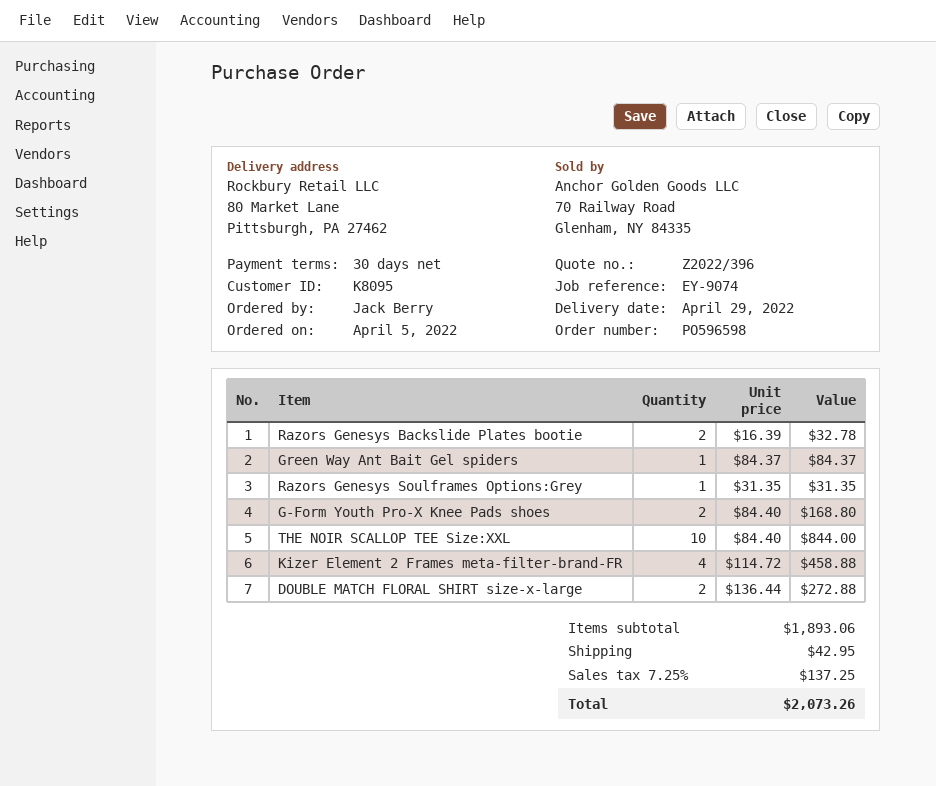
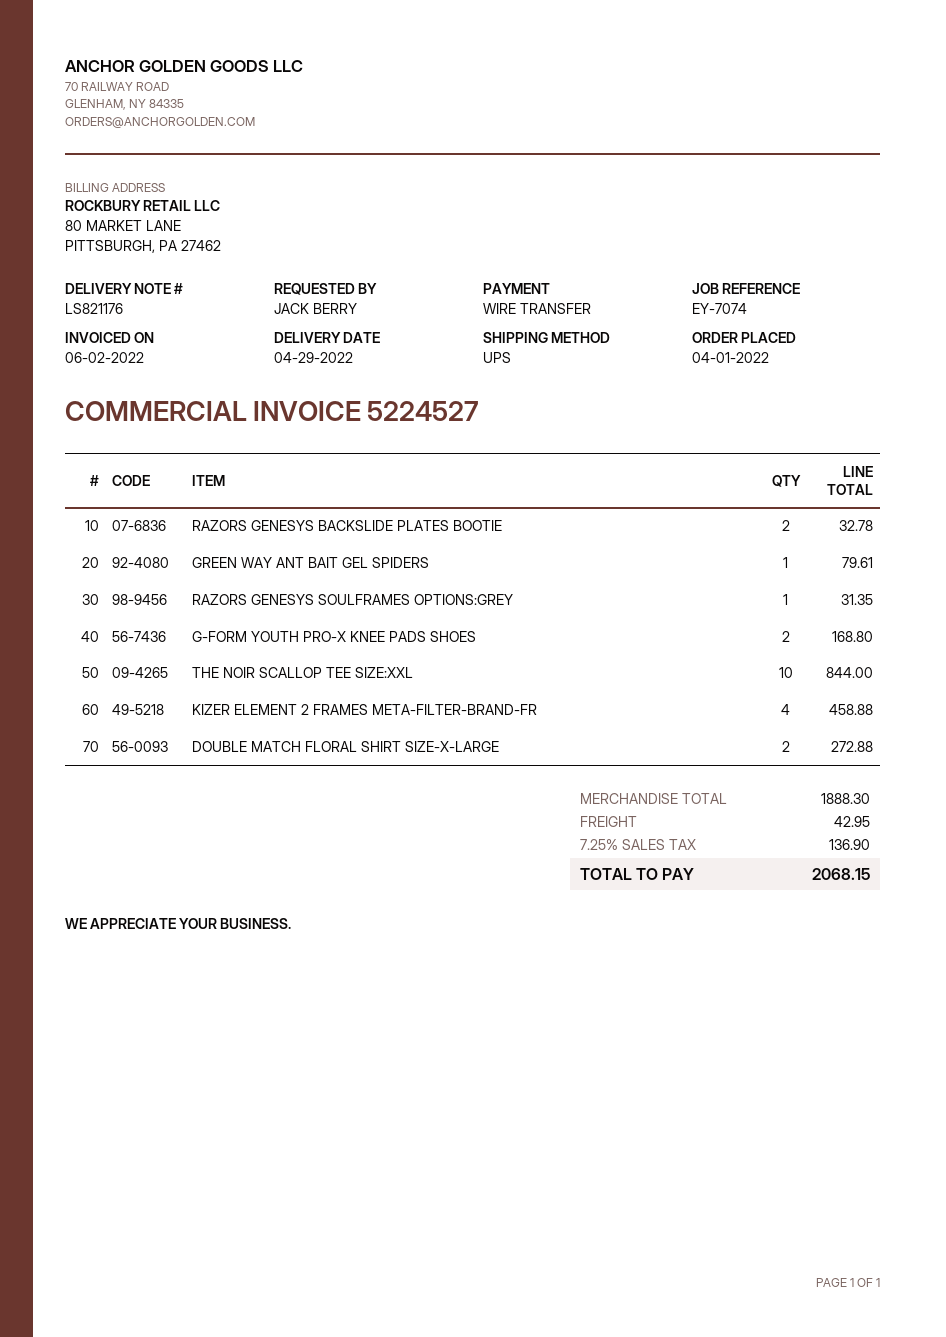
order date: 2022-04-05 -> 2022-04-01
reference: EY-9074 -> EY-7074
Green Way Ant Bait Gel spiders: 1 for 84.37 -> 1 for 79.61
subtotal: 1893.06 -> 1888.30
tax: 7.25% = 137.25 -> 7.25% = 136.90
total: 2073.26 -> 2068.15

